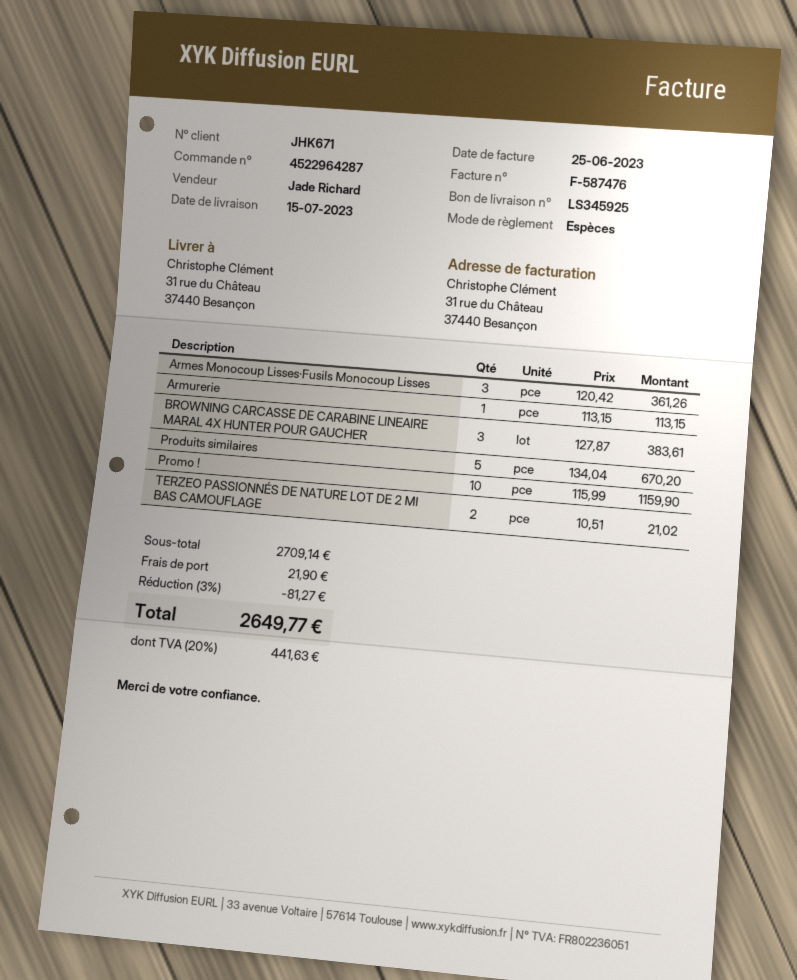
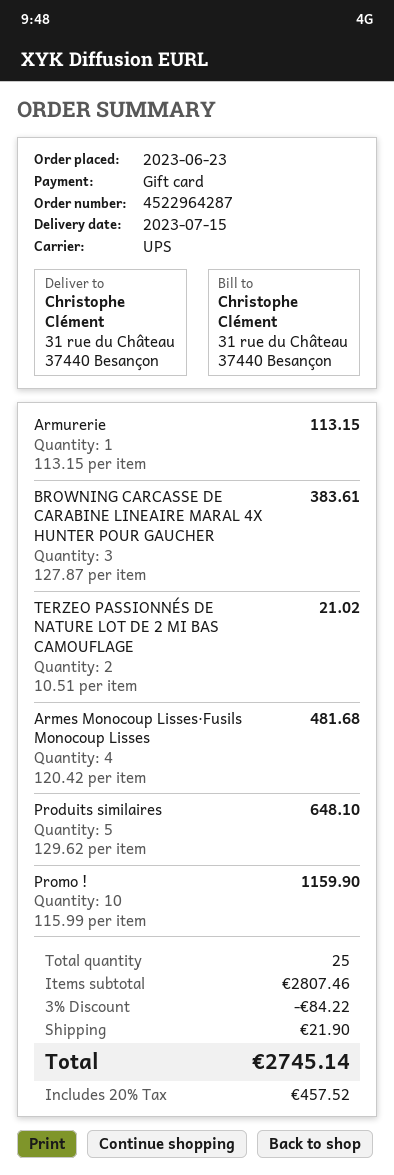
payment method: cash -> gift card
Armes Monocoup Lisses·Fusils Monocoup Lisses: 3 x 120.42 = 361.26 -> 4 x 120.42 = 481.68
Produits similaires: 5 x 134.04 = 670.20 -> 5 x 129.62 = 648.10
subtotal: 2709.14 -> 2807.46
discount: 3% = 81.27 -> 3% = 84.22
tax: 20% = 441.63 -> 20% = 457.52
total: 2649.77 -> 2745.14

